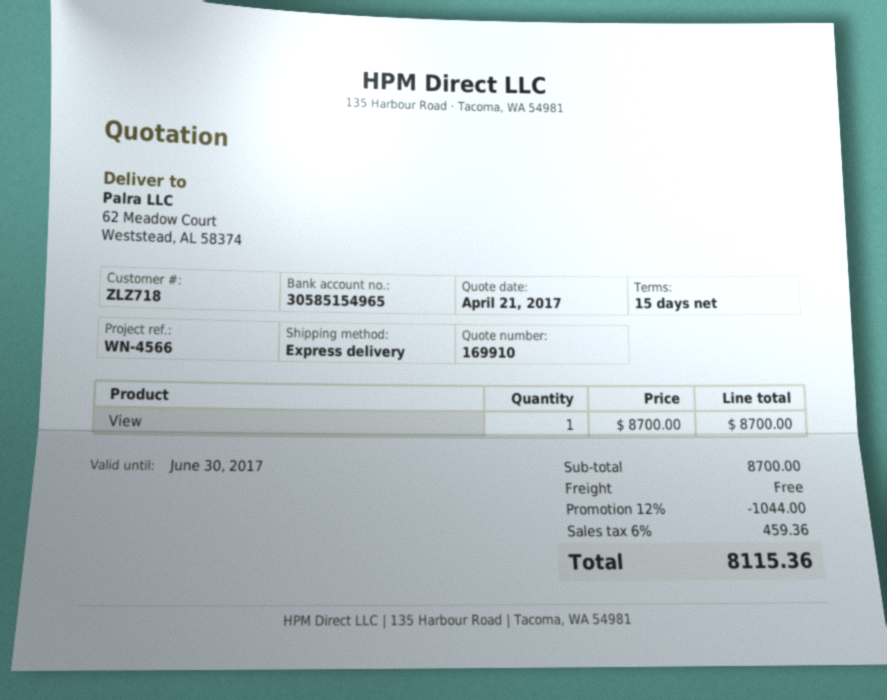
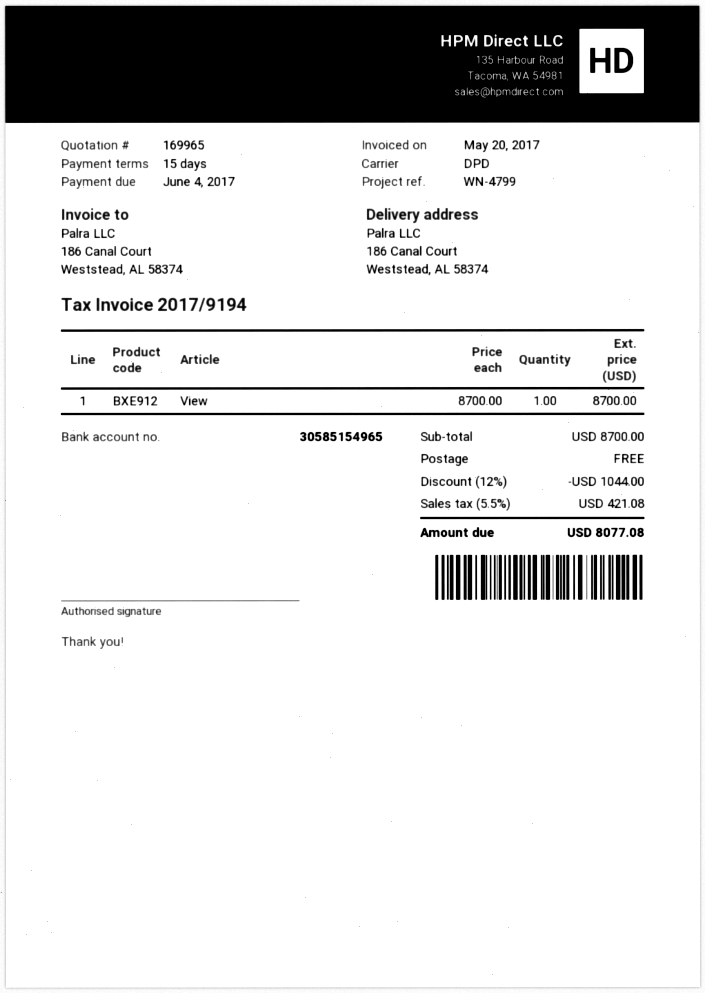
quote number: 169910 -> 169965
reference: WN-4566 -> WN-4799
shipping method: express -> DPD
ship to: 62 Meadow Court, Weststead, AL 58374 -> 186 Canal Court, Weststead, AL 58374
tax: 6% = 459.36 -> 5.5% = 421.08
total: 8115.36 -> 8077.08

